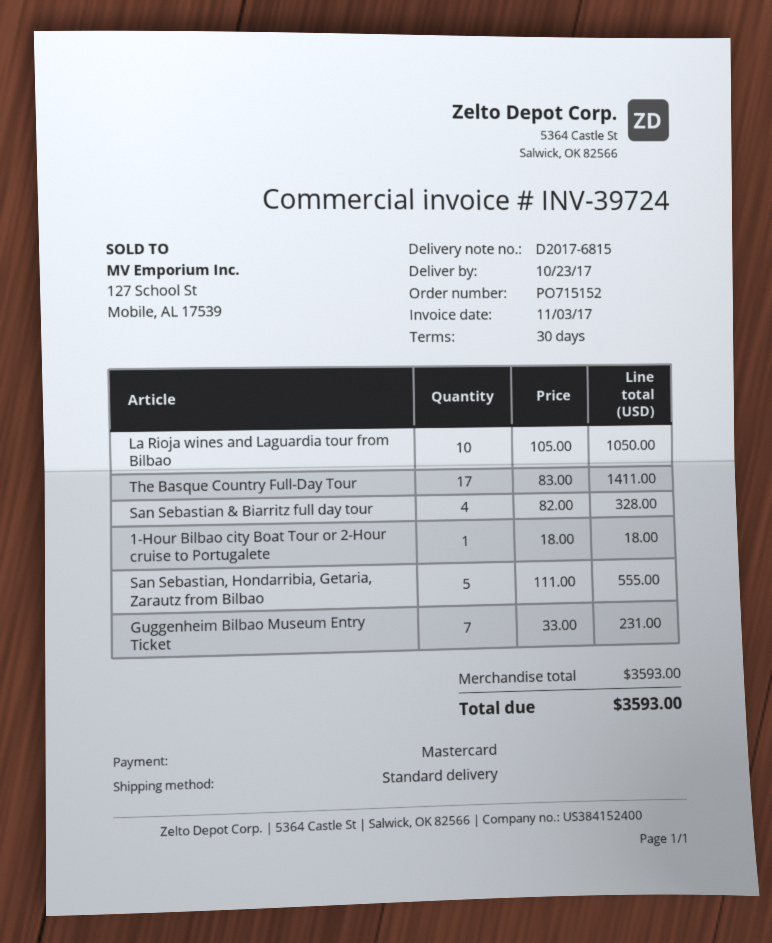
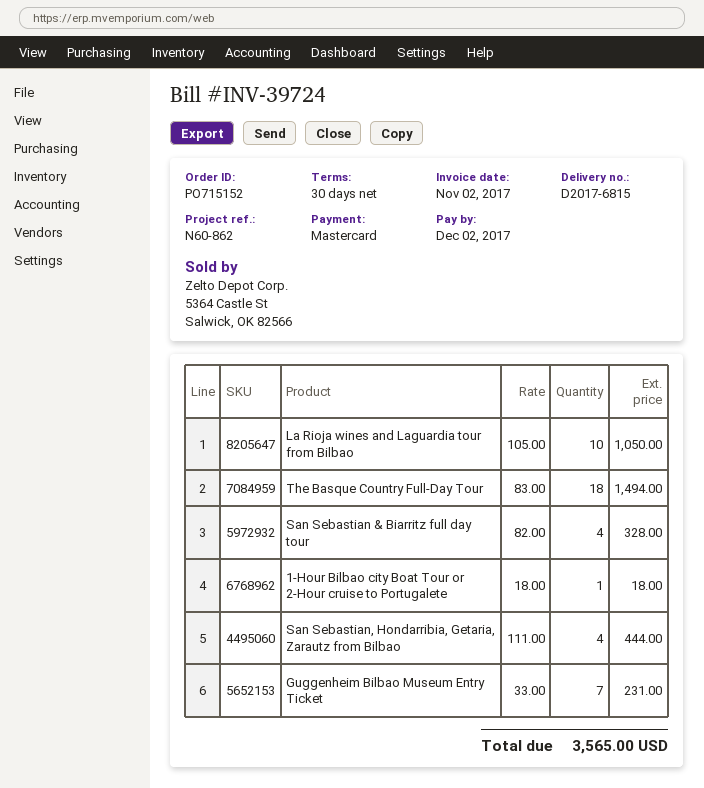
invoice date: 2017-11-03 -> 2017-11-02
The Basque Country Full-Day Tour: 17 x 83.00 = 1411.00 -> 18 x 83.00 = 1494.00
San Sebastian, Hondarribia, Getaria, Zarautz from Bilbao: 5 x 111.00 = 555.00 -> 4 x 111.00 = 444.00
total: 3593.00 -> 3565.00

